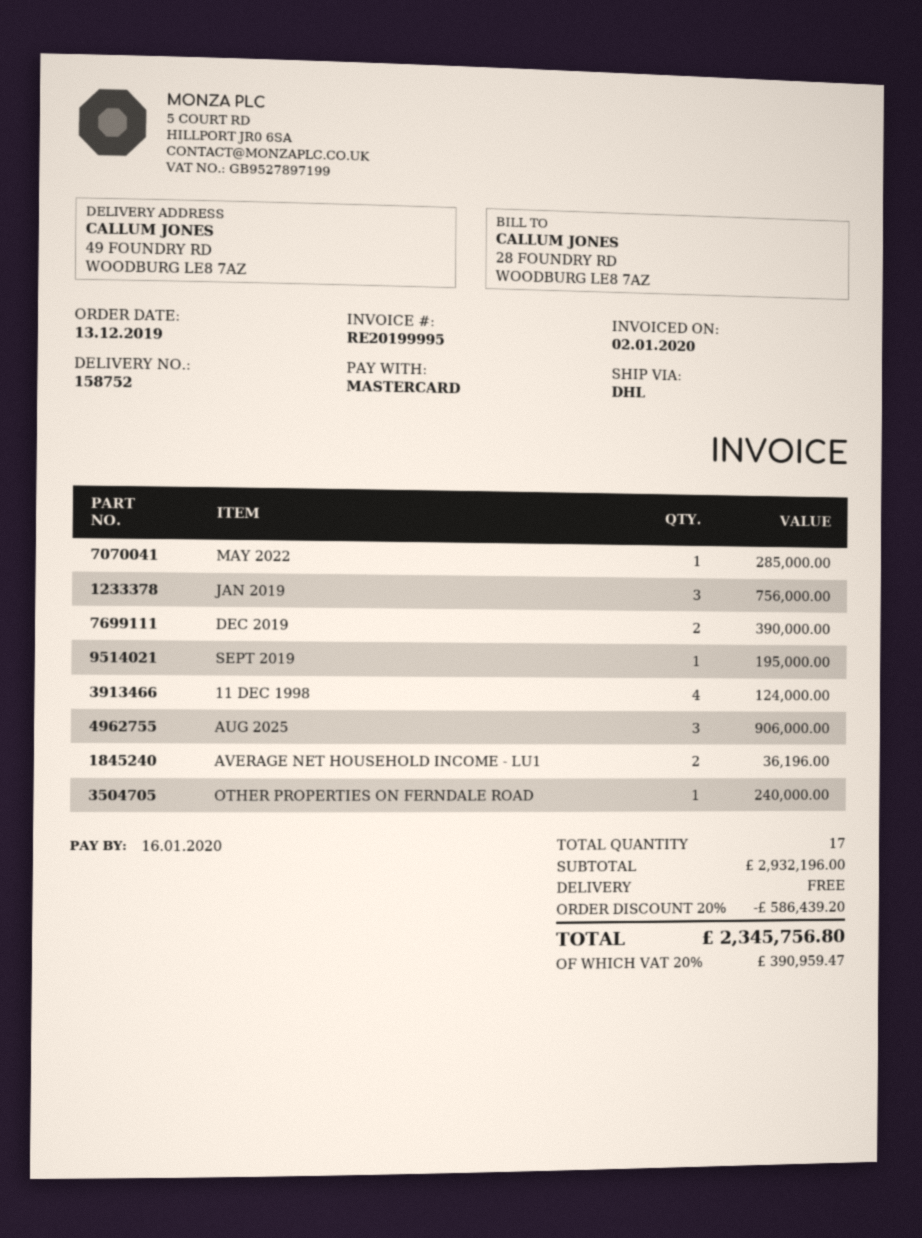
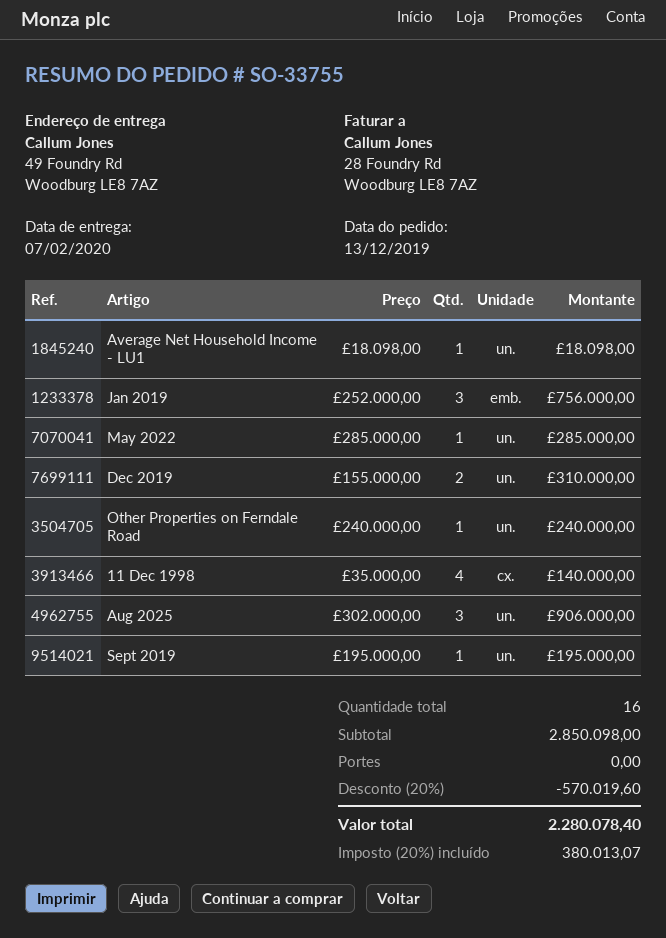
DEC 2019: 2 for 390000.00 -> 2 for 310000.00
11 DEC 1998: 4 for 124000.00 -> 4 for 140000.00
AVERAGE NET HOUSEHOLD INCOME - LU1: 2 for 36196.00 -> 1 for 18098.00
total quantity: 17 -> 16
subtotal: 2932196.00 -> 2850098.00
discount: 20% = 586439.20 -> 20% = 570019.60
tax: 20% = 390959.47 -> 20% = 380013.07
total: 2345756.80 -> 2280078.40

